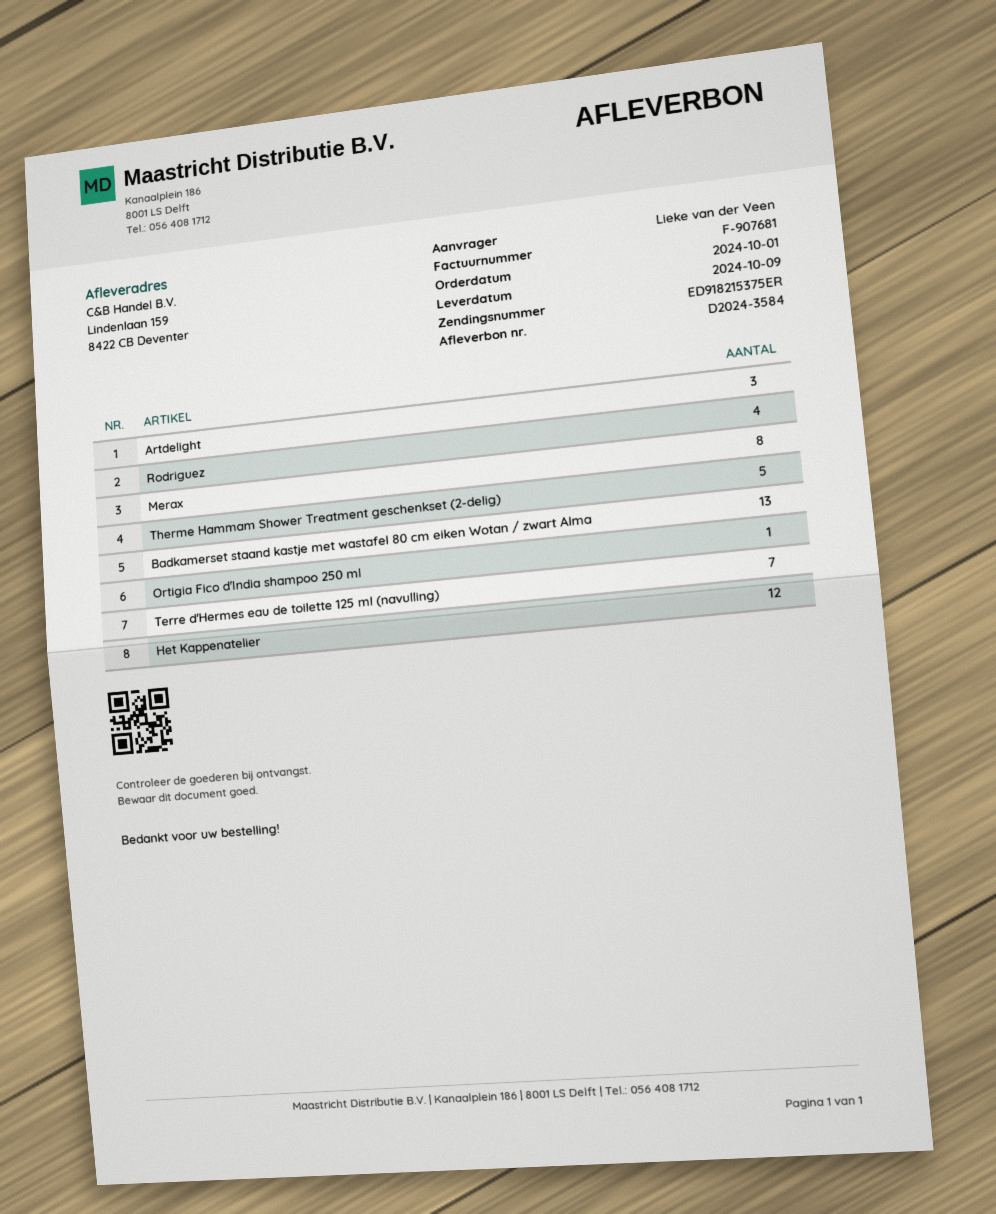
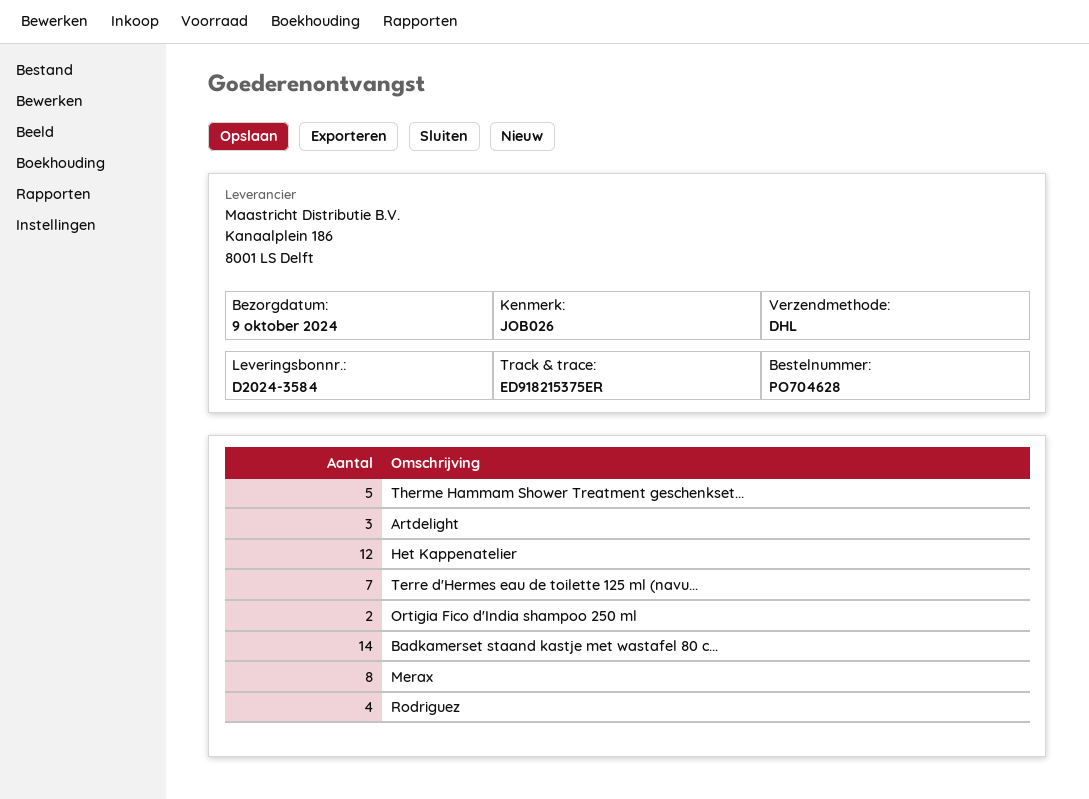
Badkamerset staand kastje met wastafel 80 cm eiken Wotan / zwart Alma: 13 -> 14
Ortigia Fico d'India shampoo 250 ml: 1 -> 2

